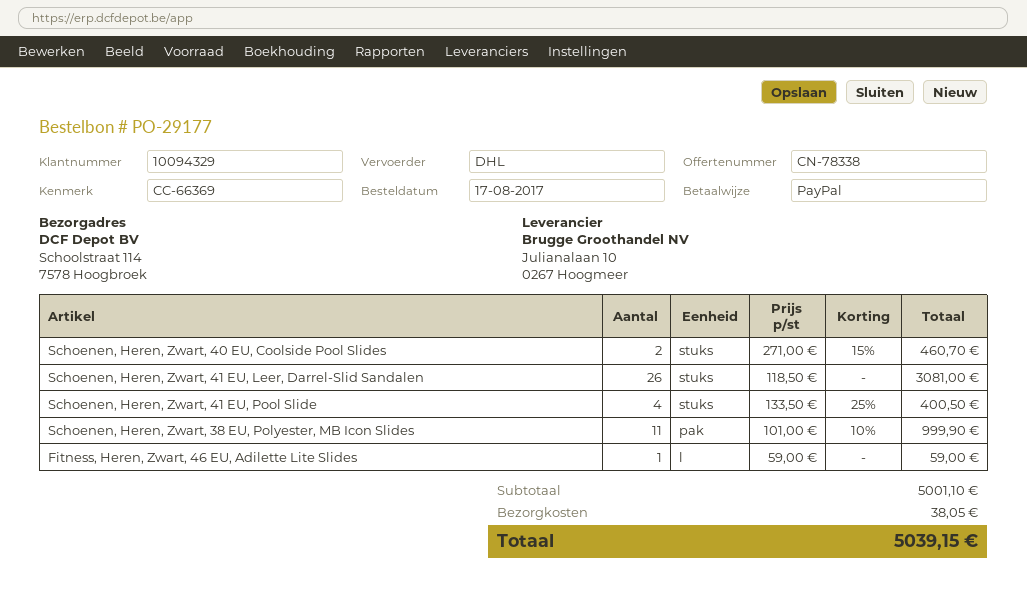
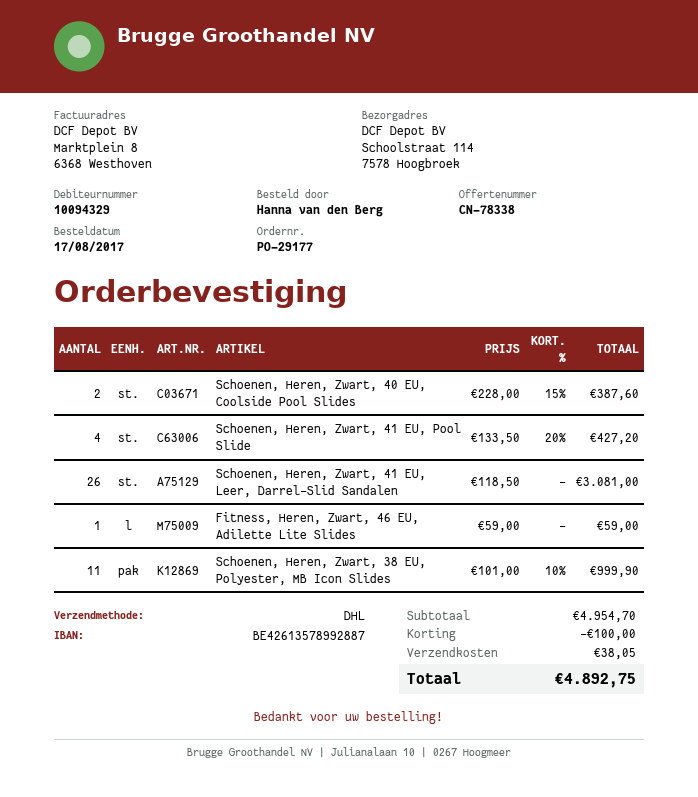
Schoenen, Heren, Zwart, 40 EU, Coolside Pool Slides: 2 x 271.00 - 15% = 460.70 -> 2 x 228.00 - 15% = 387.60
Schoenen, Heren, Zwart, 41 EU, Pool Slide: 4 x 133.50 - 25% = 400.50 -> 4 x 133.50 - 20% = 427.20
subtotal: 5001.10 -> 4954.70
discount: none -> 100.00
total: 5039.15 -> 4892.75

